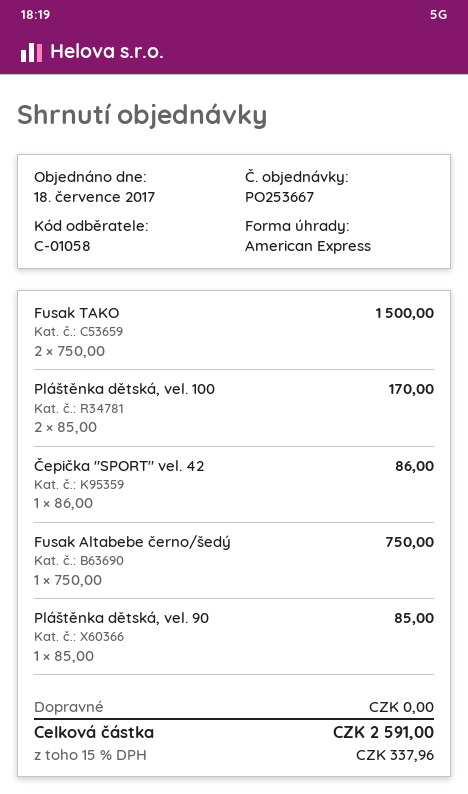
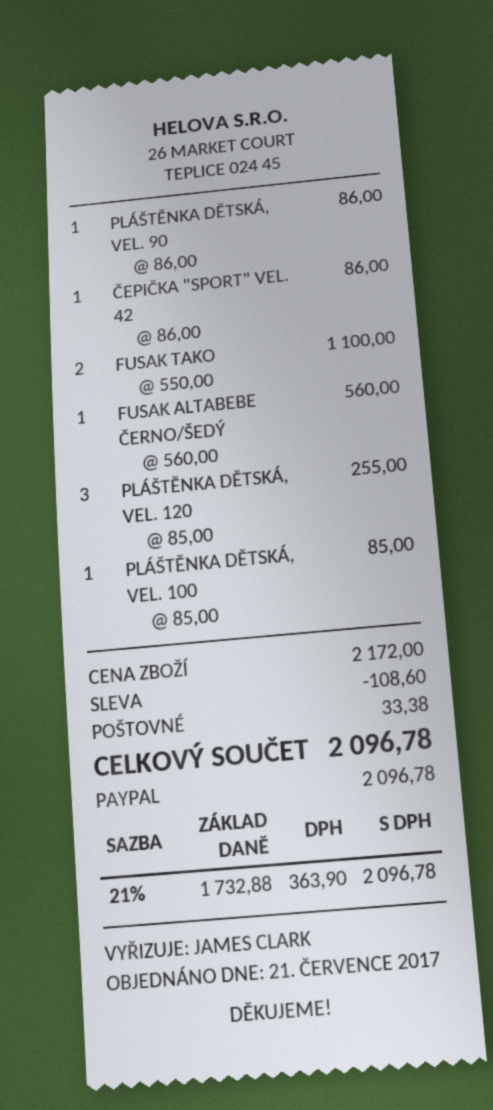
order date: 2017-07-18 -> 2017-07-21
payment method: American Express -> PayPal
Fusak TAKO: 2 x 750.00 = 1500.00 -> 2 x 550.00 = 1100.00
Pláštěnka dětská, vel. 100: 2 x 85.00 = 170.00 -> 1 x 85.00 = 85.00
Fusak Altabebe černo/šedý: 1 x 750.00 = 750.00 -> 1 x 560.00 = 560.00
Pláštěnka dětská, vel. 90: 1 x 85.00 = 85.00 -> 1 x 86.00 = 86.00
PLÁŠTĚNKA DĚTSKÁ, VEL. 120: none -> 3 x 85.00 = 255.00
discount: none -> 108.60
shipping: 0.00 -> 33.38
tax: 15% = 337.96 -> 21% = 363.90
total: 2591.00 -> 2096.78

